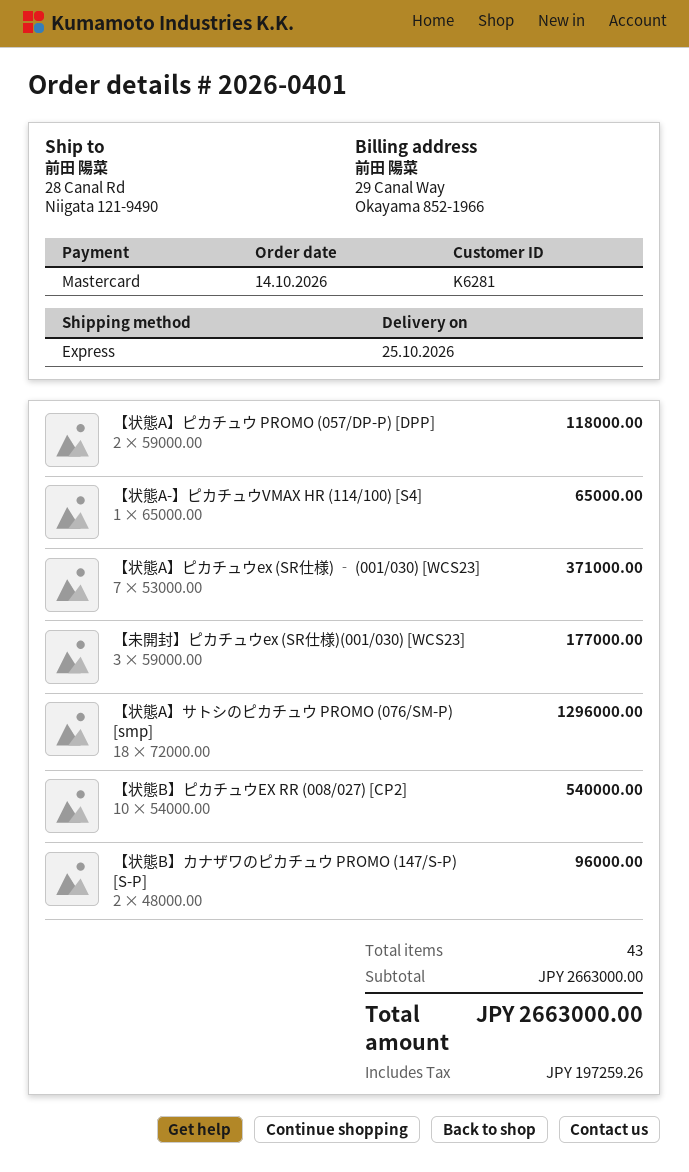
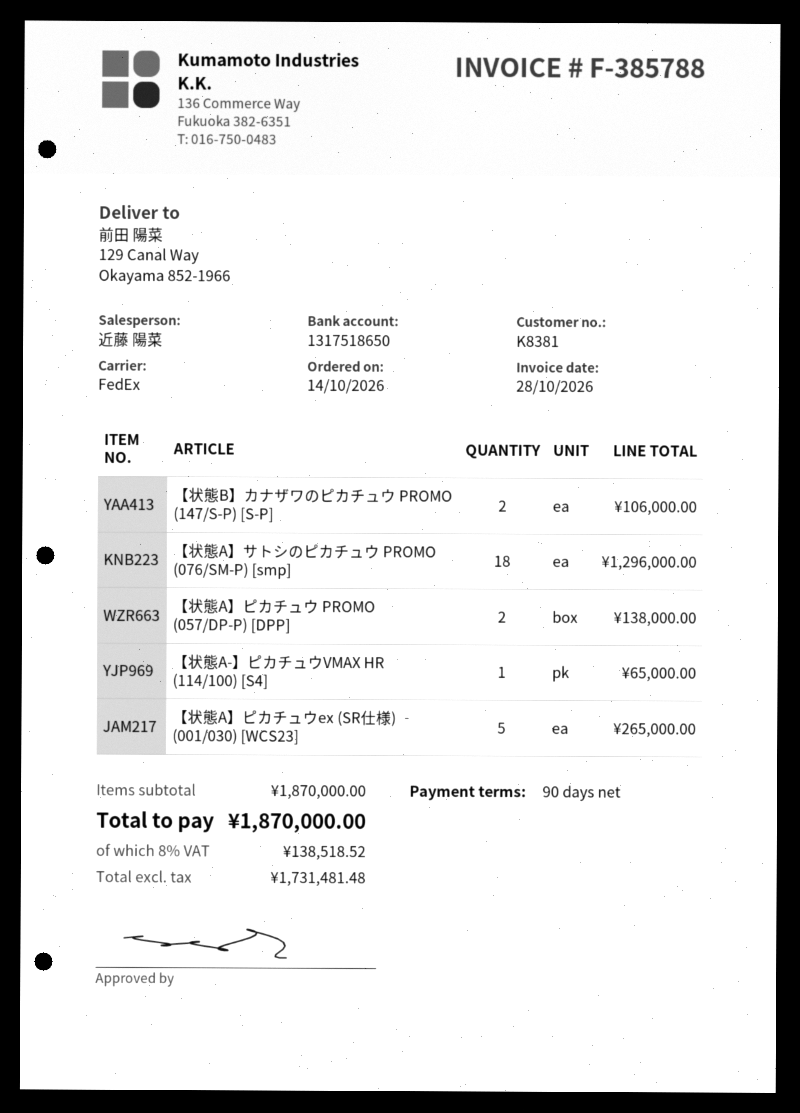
customer number: K6281 -> K8381
shipping method: express -> FedEx
ship to: 28 Canal Rd, Niigata 121-9490 -> 129 Canal Way, Okayama 852-1966
【状態A】ピカチュウ PROMO (057/DP-P) [DPP]: 2 for 118000.00 -> 2 for 138000.00
【状態A】ピカチュウex (SR仕様) ‐ (001/030) [WCS23]: 7 for 371000.00 -> 5 for 265000.00
【未開封】ピカチュウex (SR仕様)(001/030) [WCS23]: 3 for 177000.00 -> none
【状態B】ピカチュウEX RR (008/027) [CP2]: 10 for 540000.00 -> none
【状態B】カナザワのピカチュウ PROMO (147/S-P) [S-P]: 2 for 96000.00 -> 2 for 106000.00
subtotal: 2663000.00 -> 1870000.00
tax: 197259.26 -> 138518.52
total: 2663000.00 -> 1870000.00

